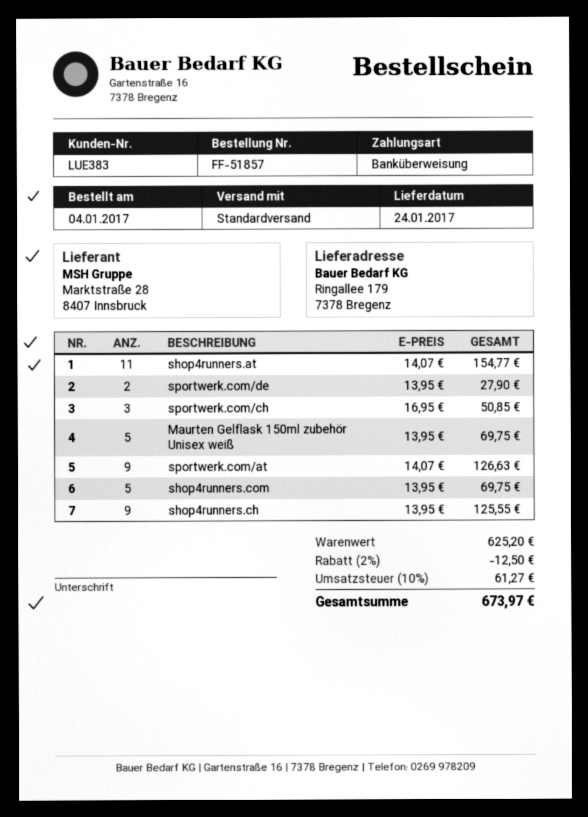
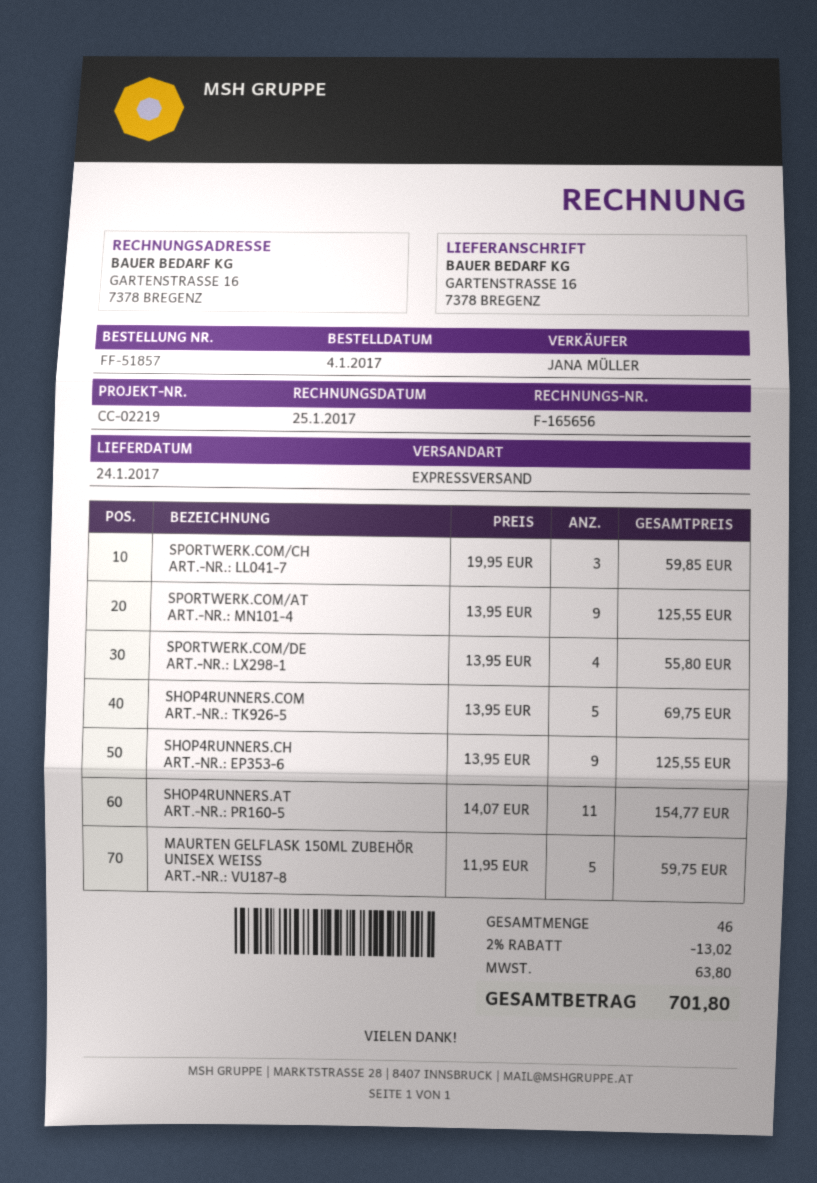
shipping method: standard -> express
ship to: Ringallee 179, 7378 Bregenz -> GARTENSTRASSE 16, 7378 BREGENZ
sportwerk.com/de: 2 x 13.95 = 27.90 -> 4 x 13.95 = 55.80
sportwerk.com/ch: 3 x 16.95 = 50.85 -> 3 x 19.95 = 59.85
Maurten Gelflask 150ml zubehör Unisex weiß: 5 x 13.95 = 69.75 -> 5 x 11.95 = 59.75
sportwerk.com/at: 9 x 14.07 = 126.63 -> 9 x 13.95 = 125.55
discount: 2% = 12.50 -> 2% = 13.02
tax: 61.27 -> 63.80
total: 673.97 -> 701.80

